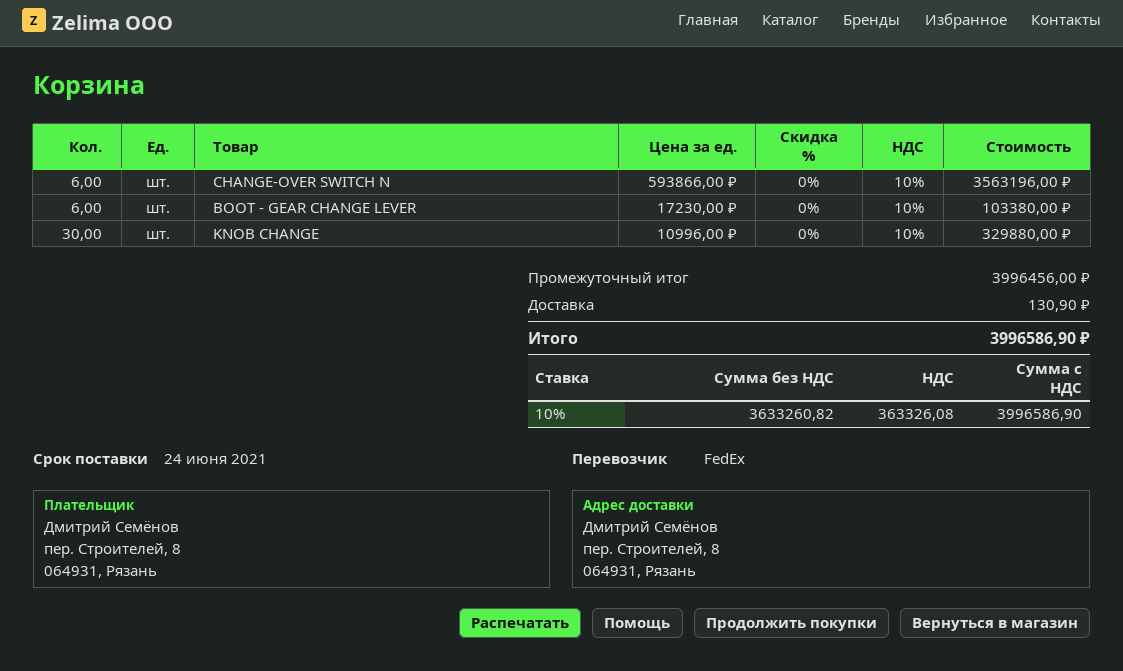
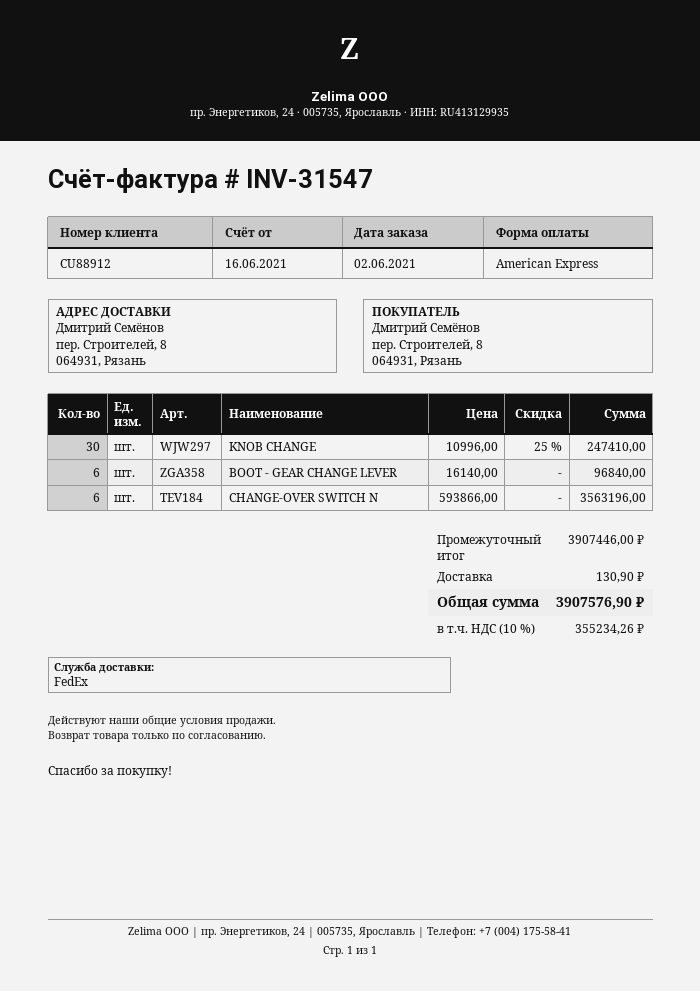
BOOT - GEAR CHANGE LEVER: 6 x 17230.00 = 103380.00 -> 6 x 16140.00 = 96840.00
KNOB CHANGE: 30 x 10996.00 = 329880.00 -> 30 x 10996.00 - 25% = 247410.00
subtotal: 3996456.00 -> 3907446.00
tax: 10% = 363326.08 -> 10% = 355234.26
total: 3996586.90 -> 3907576.90

